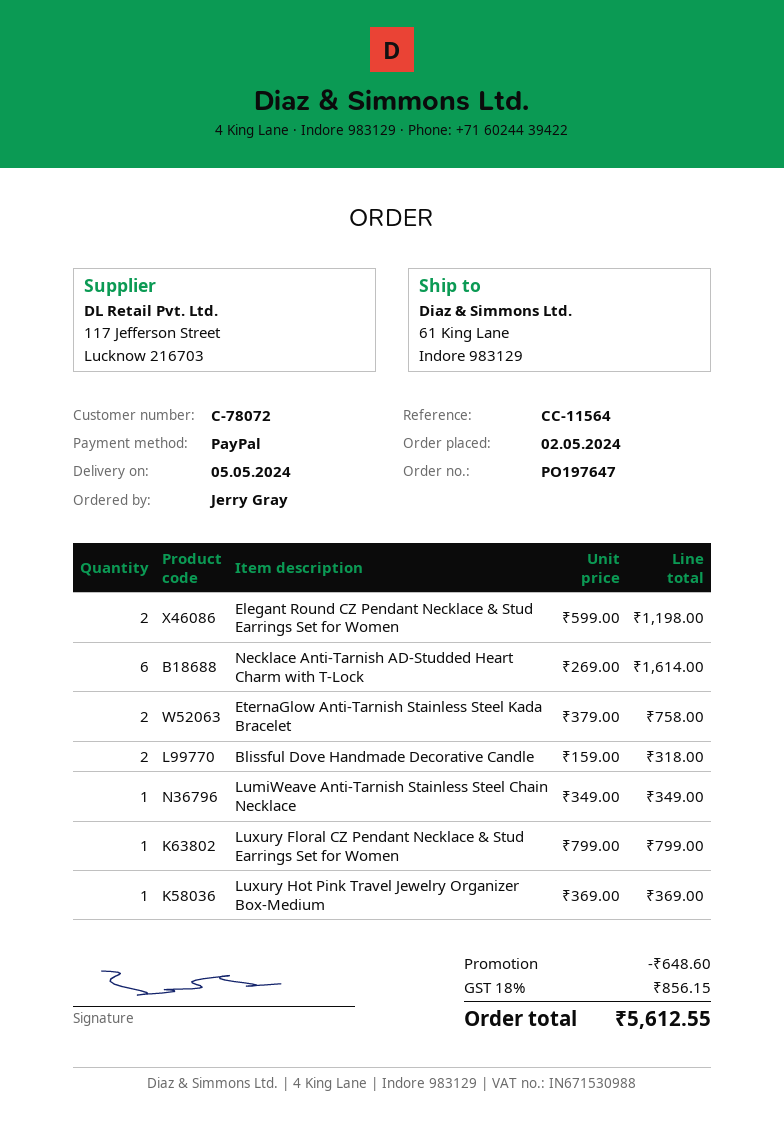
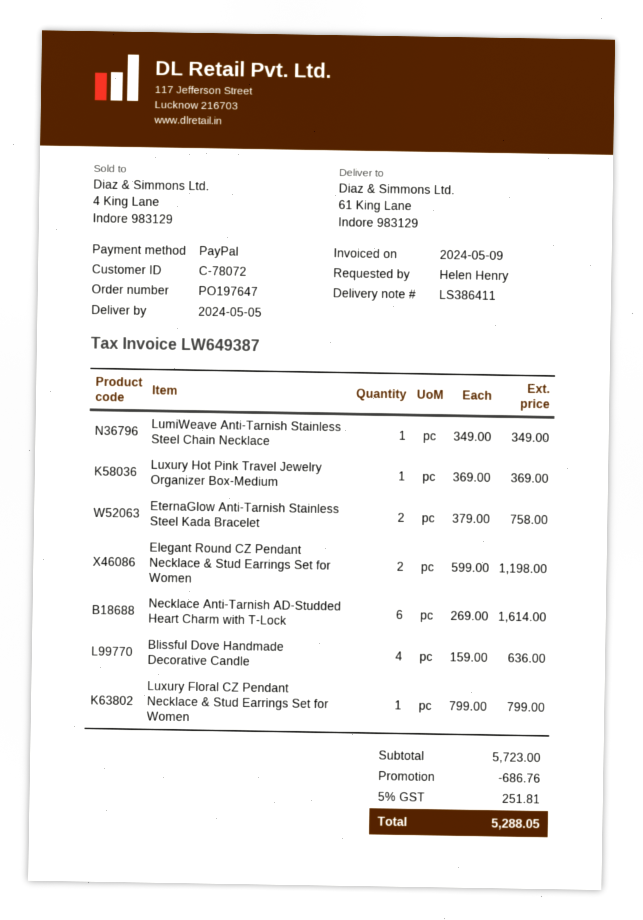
ordered by: Jerry Gray -> Helen Henry
Blissful Dove Handmade Decorative Candle: 2 x 159.00 = 318.00 -> 4 x 159.00 = 636.00
discount: 648.60 -> 686.76
tax: 18% = 856.15 -> 5% = 251.81
total: 5612.55 -> 5288.05

